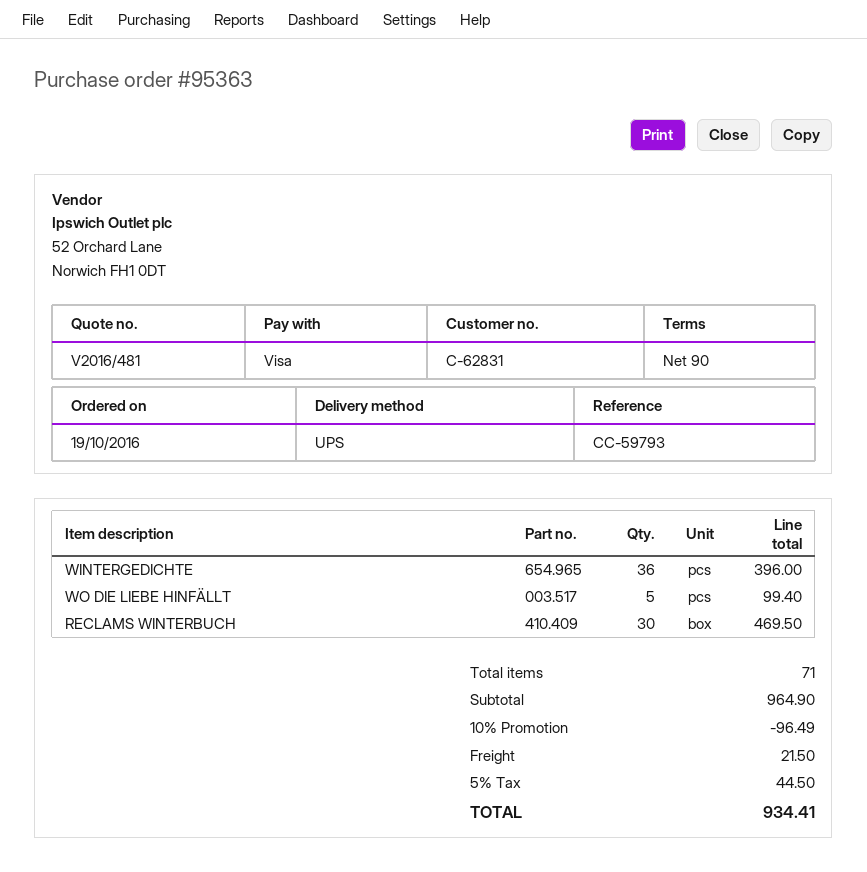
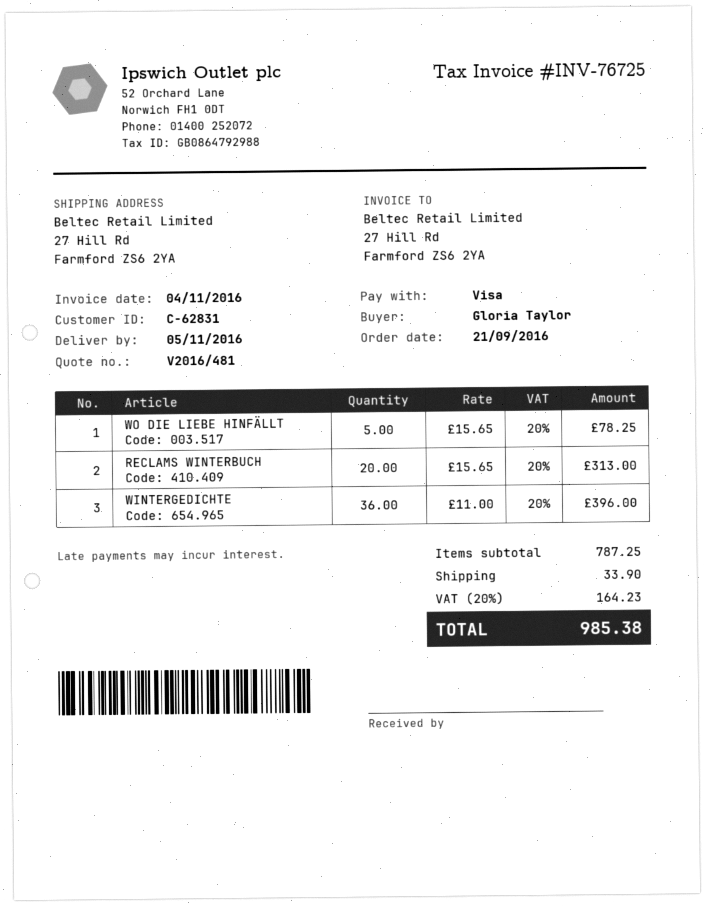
order date: 2016-10-19 -> 2016-09-21
WO DIE LIEBE HINFÄLLT: 5 for 99.40 -> 5 for 78.25
RECLAMS WINTERBUCH: 30 for 469.50 -> 20 for 313.00
subtotal: 964.90 -> 787.25
discount: 10% = 96.49 -> none
shipping: 21.50 -> 33.90
tax: 5% = 44.50 -> 20% = 164.23
total: 934.41 -> 985.38

